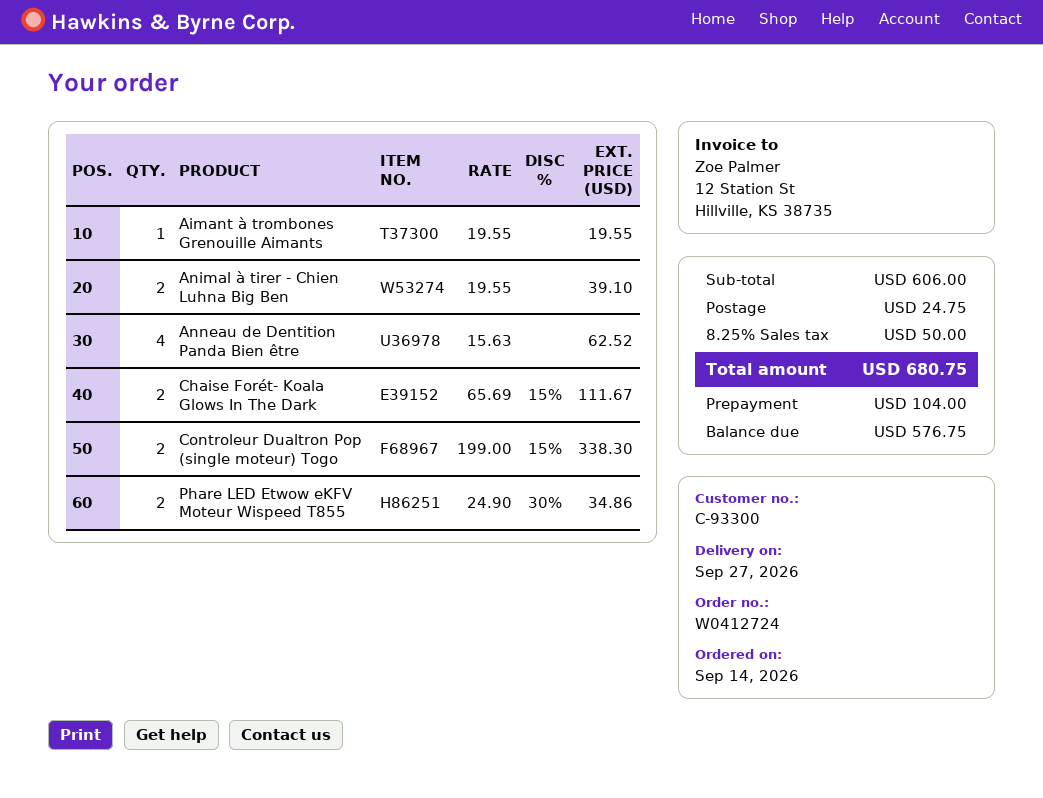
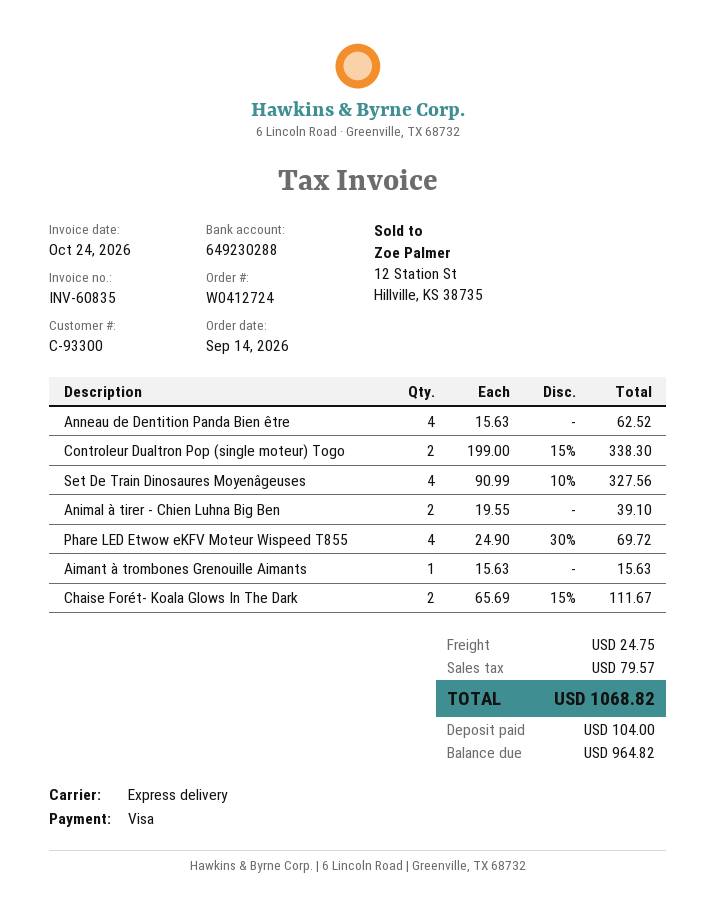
Aimant à trombones Grenouille Aimants: 1 x 19.55 = 19.55 -> 1 x 15.63 = 15.63
Phare LED Etwow eKFV Moteur Wispeed T855: 2 x 24.90 - 30% = 34.86 -> 4 x 24.90 - 30% = 69.72
Set De Train Dinosaures Moyenâgeuses: none -> 4 x 90.99 - 10% = 327.56
tax: 50.00 -> 79.57
total: 680.75 -> 1068.82
balance: 576.75 -> 964.82

